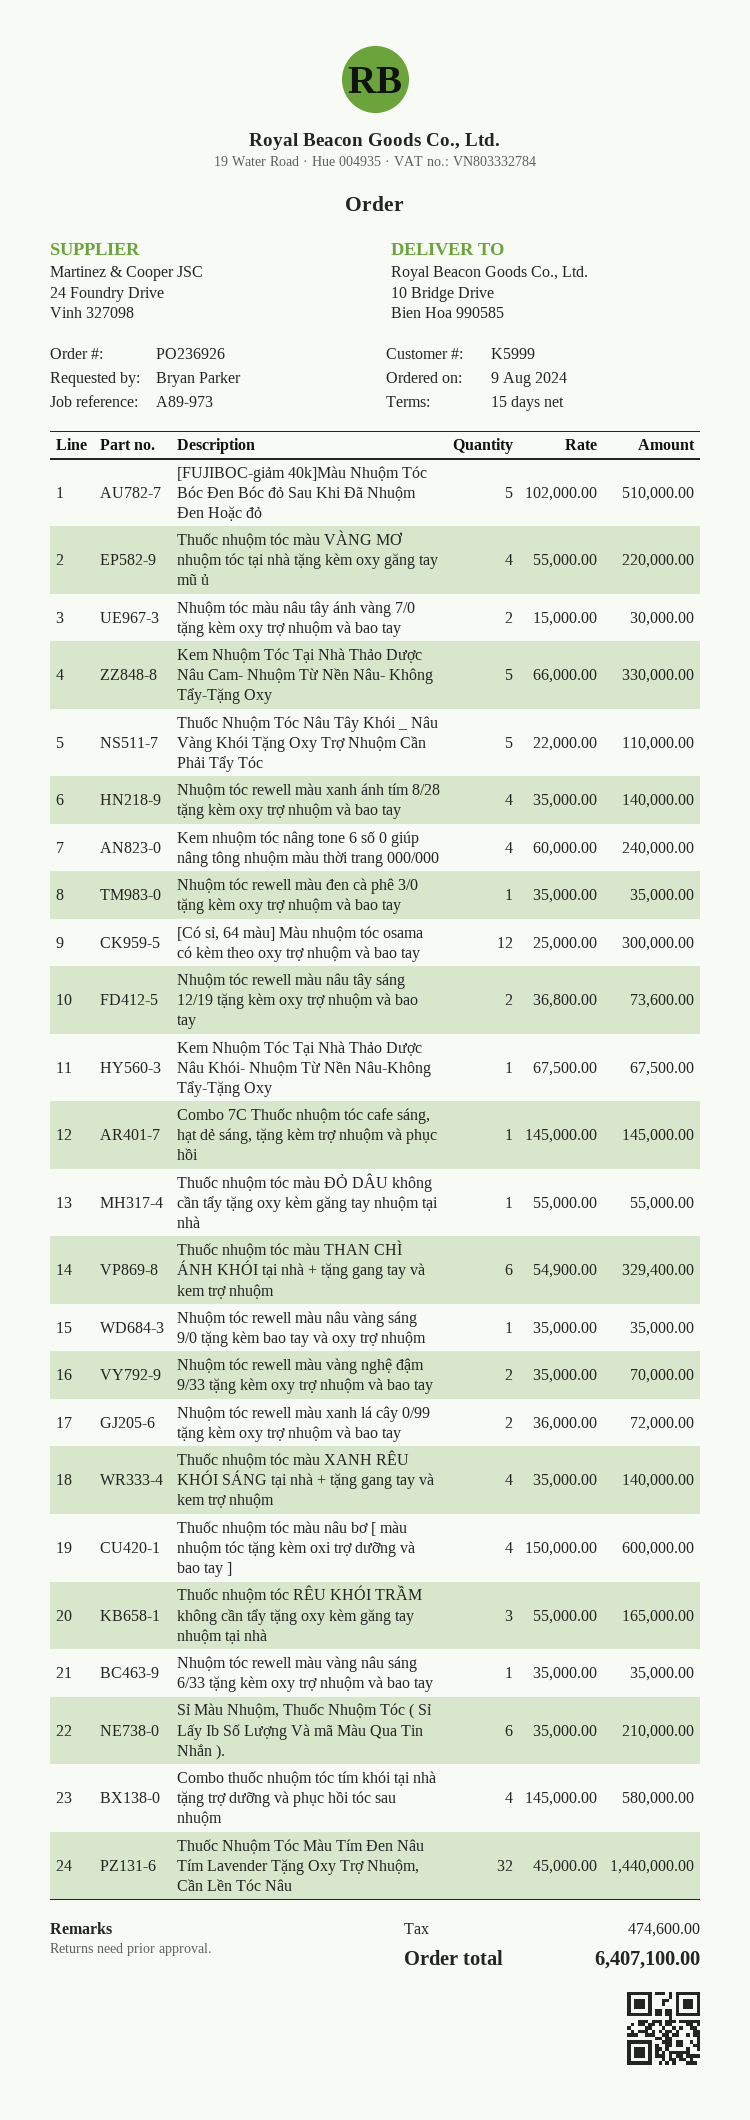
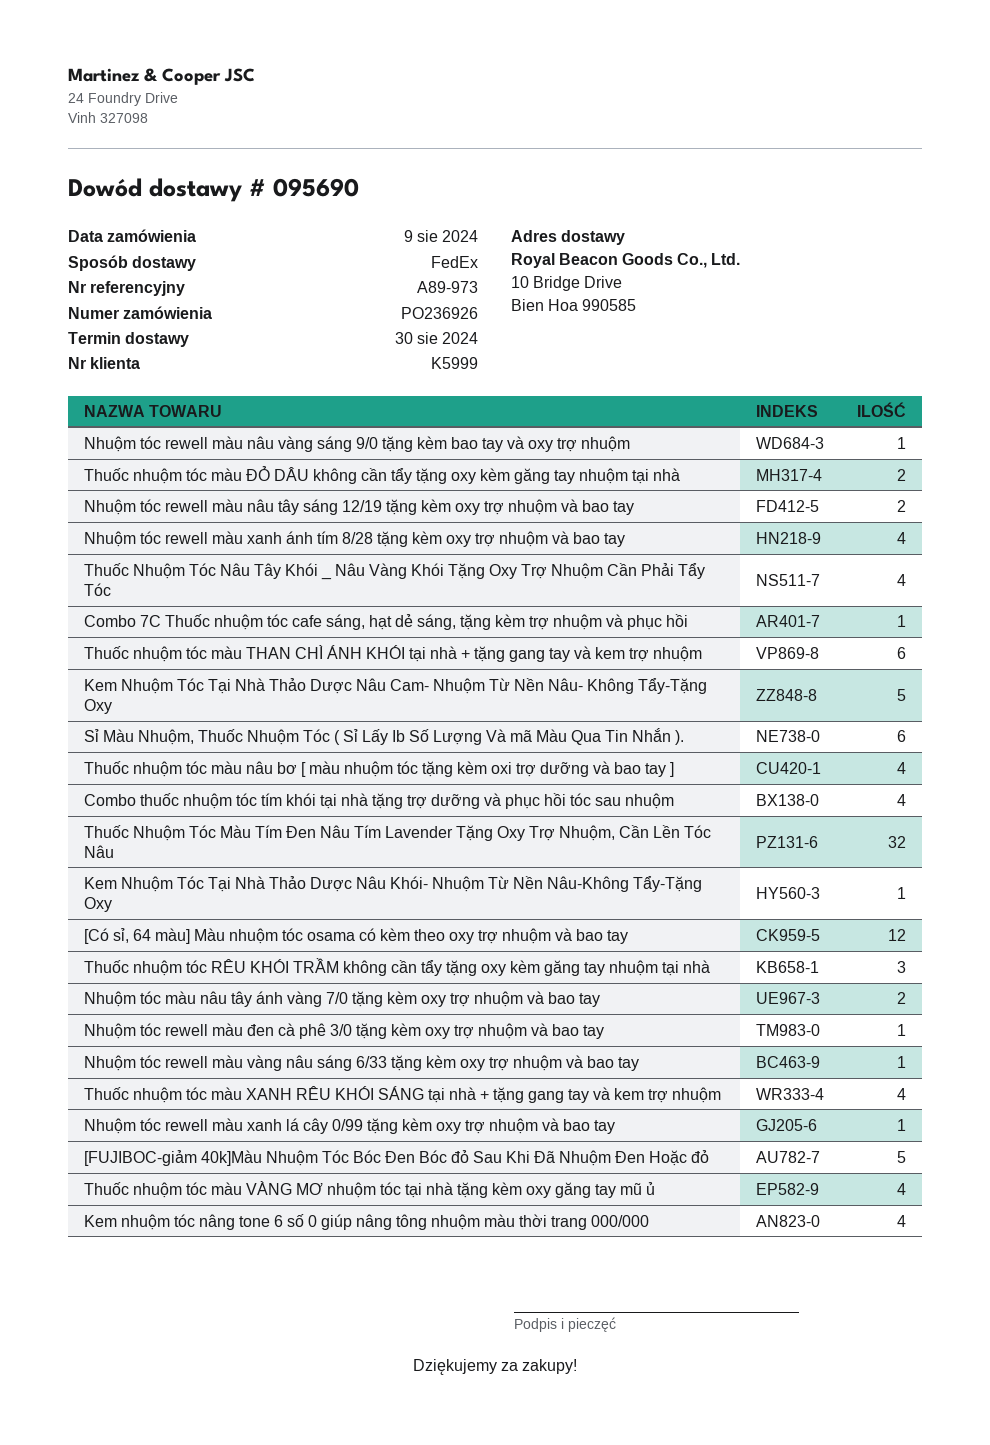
Thuốc Nhuộm Tóc Nâu Tây Khói _ Nâu Vàng Khói Tặng Oxy Trợ Nhuộm Cần Phải Tẩy Tóc: 5 -> 4
Thuốc nhuộm tóc màu ĐỎ DÂU không cần tẩy tặng oxy kèm găng tay nhuộm tại nhà: 1 -> 2
Nhuộm tóc rewell màu vàng nghệ đậm 9/33 tặng kèm oxy trợ nhuộm và bao tay: 2 -> none
Nhuộm tóc rewell màu xanh lá cây 0/99 tặng kèm oxy trợ nhuộm và bao tay: 2 -> 1

